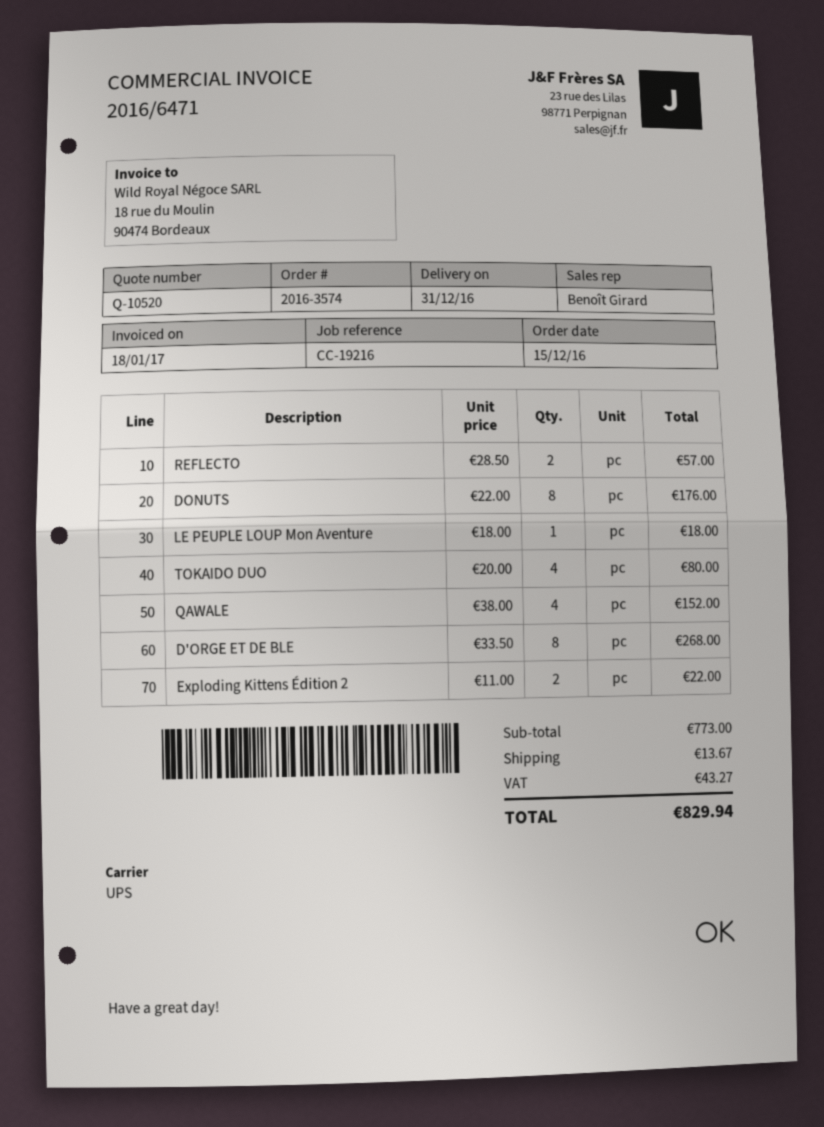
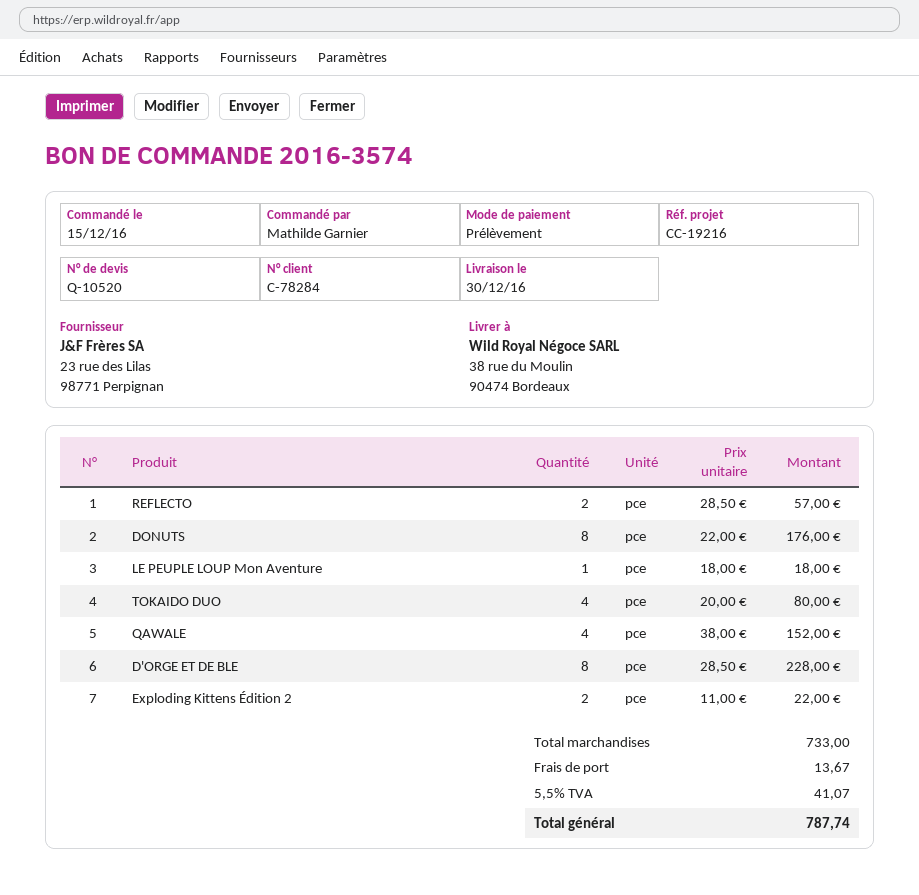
delivery date: 2016-12-31 -> 2016-12-30
D'ORGE ET DE BLE: 8 x 33.50 = 268.00 -> 8 x 28.50 = 228.00
subtotal: 773.00 -> 733.00
tax: 43.27 -> 41.07
total: 829.94 -> 787.74

